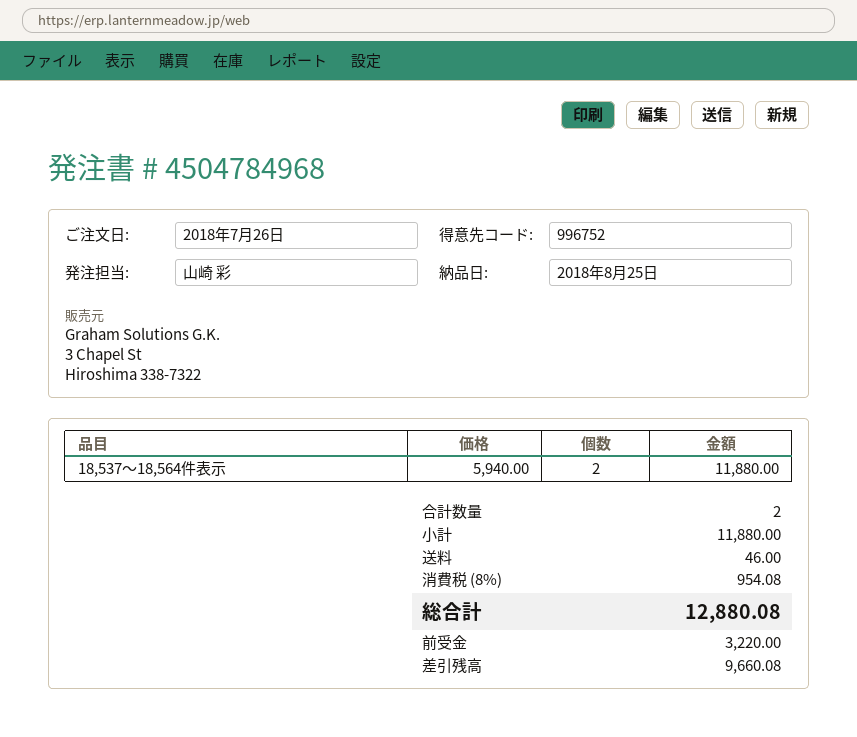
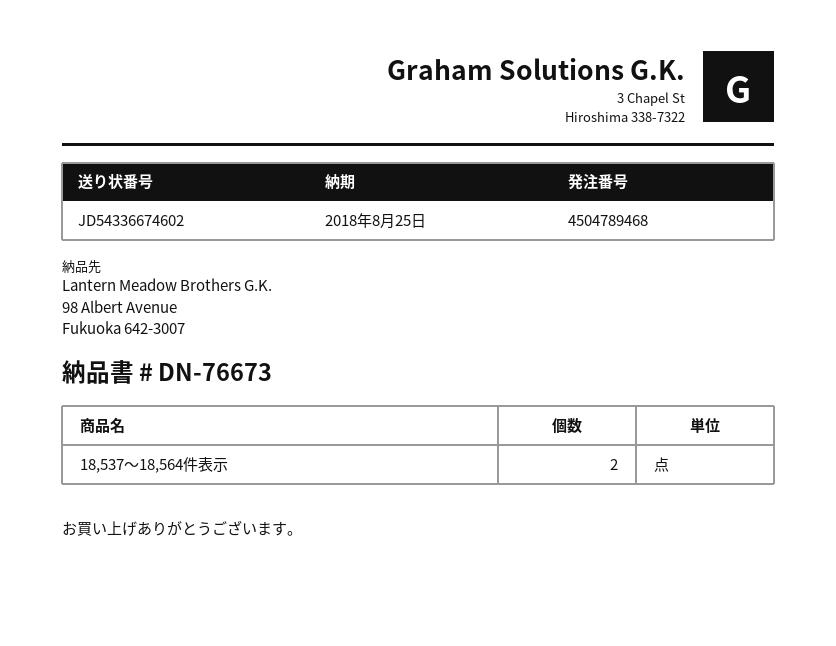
order number: 4504784968 -> 4504789468

